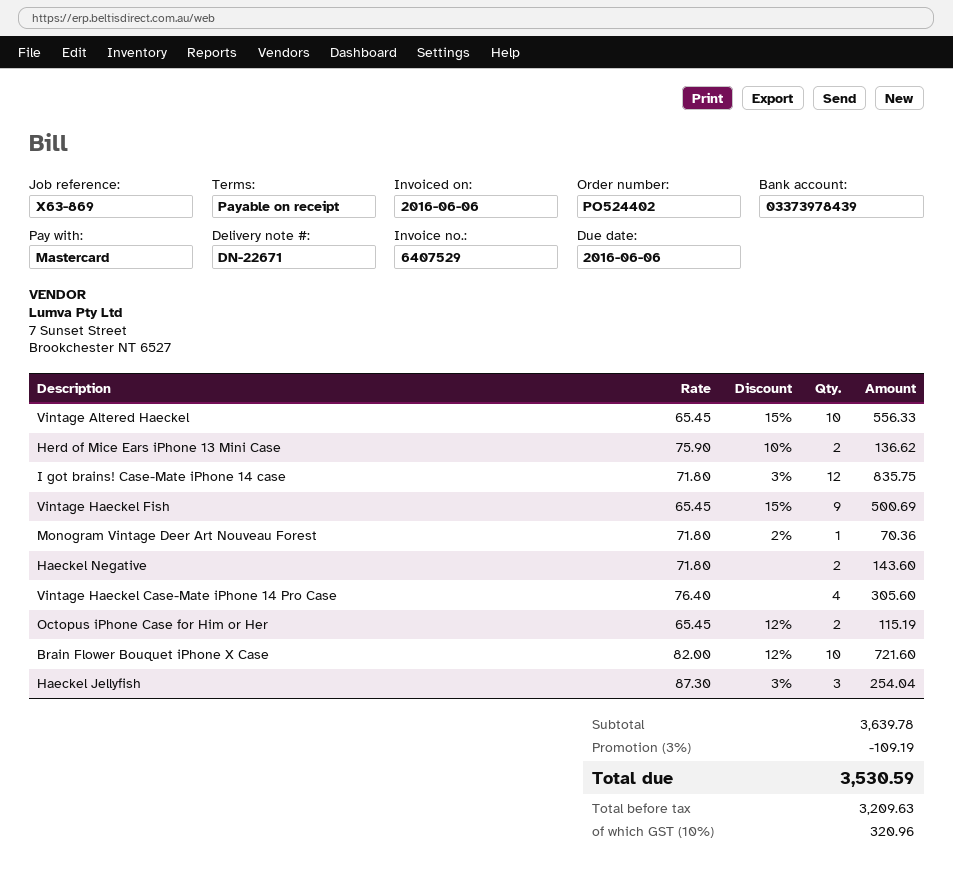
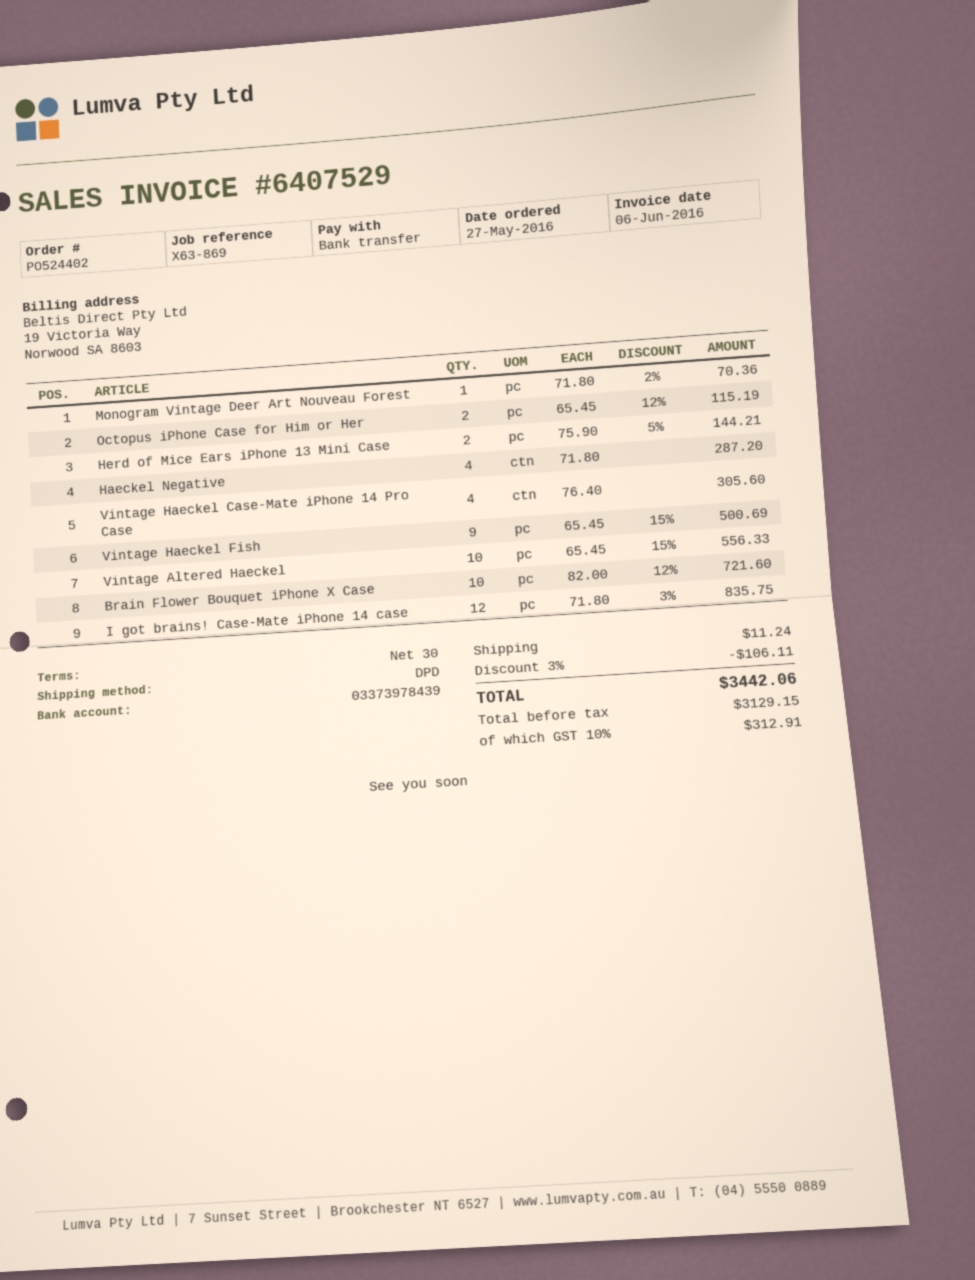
payment terms: on receipt -> 30 days
payment method: Mastercard -> bank transfer
Herd of Mice Ears iPhone 13 Mini Case: 2 x 75.90 - 10% = 136.62 -> 2 x 75.90 - 5% = 144.21
Haeckel Negative: 2 x 71.80 = 143.60 -> 4 x 71.80 = 287.20
Haeckel Jellyfish: 3 x 87.30 - 3% = 254.04 -> none
discount: 3% = 109.19 -> 3% = 106.11
shipping: none -> 11.24
net: 3209.63 -> 3129.15
tax: 10% = 320.96 -> 10% = 312.91
total: 3530.59 -> 3442.06

